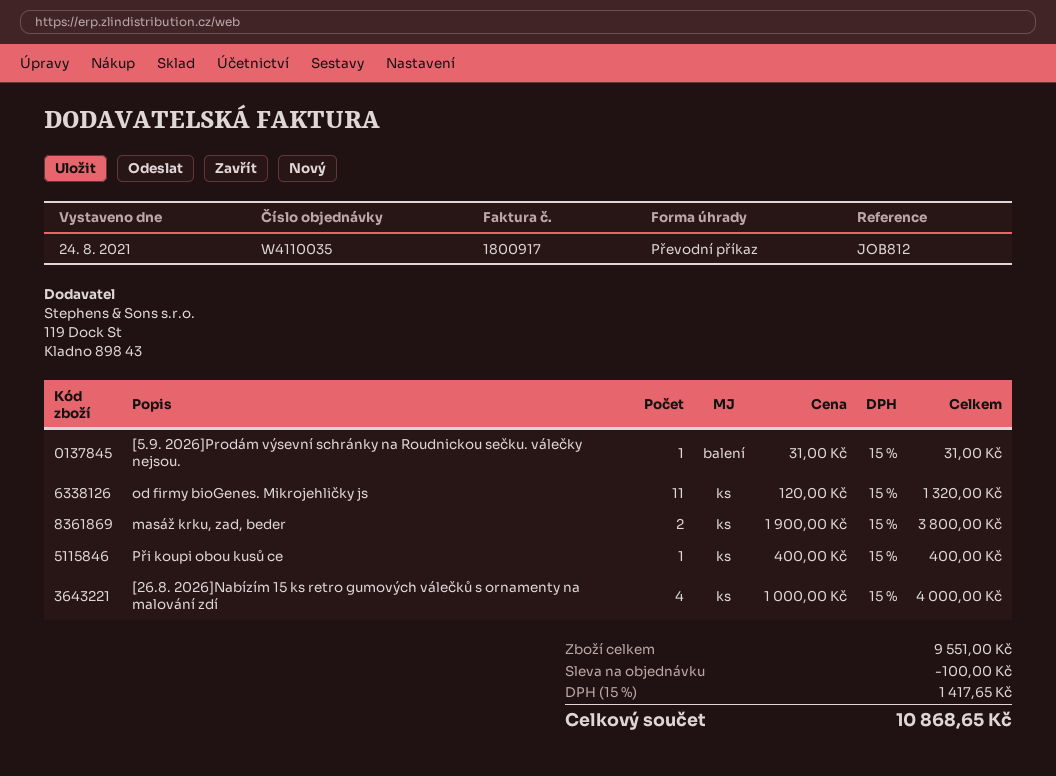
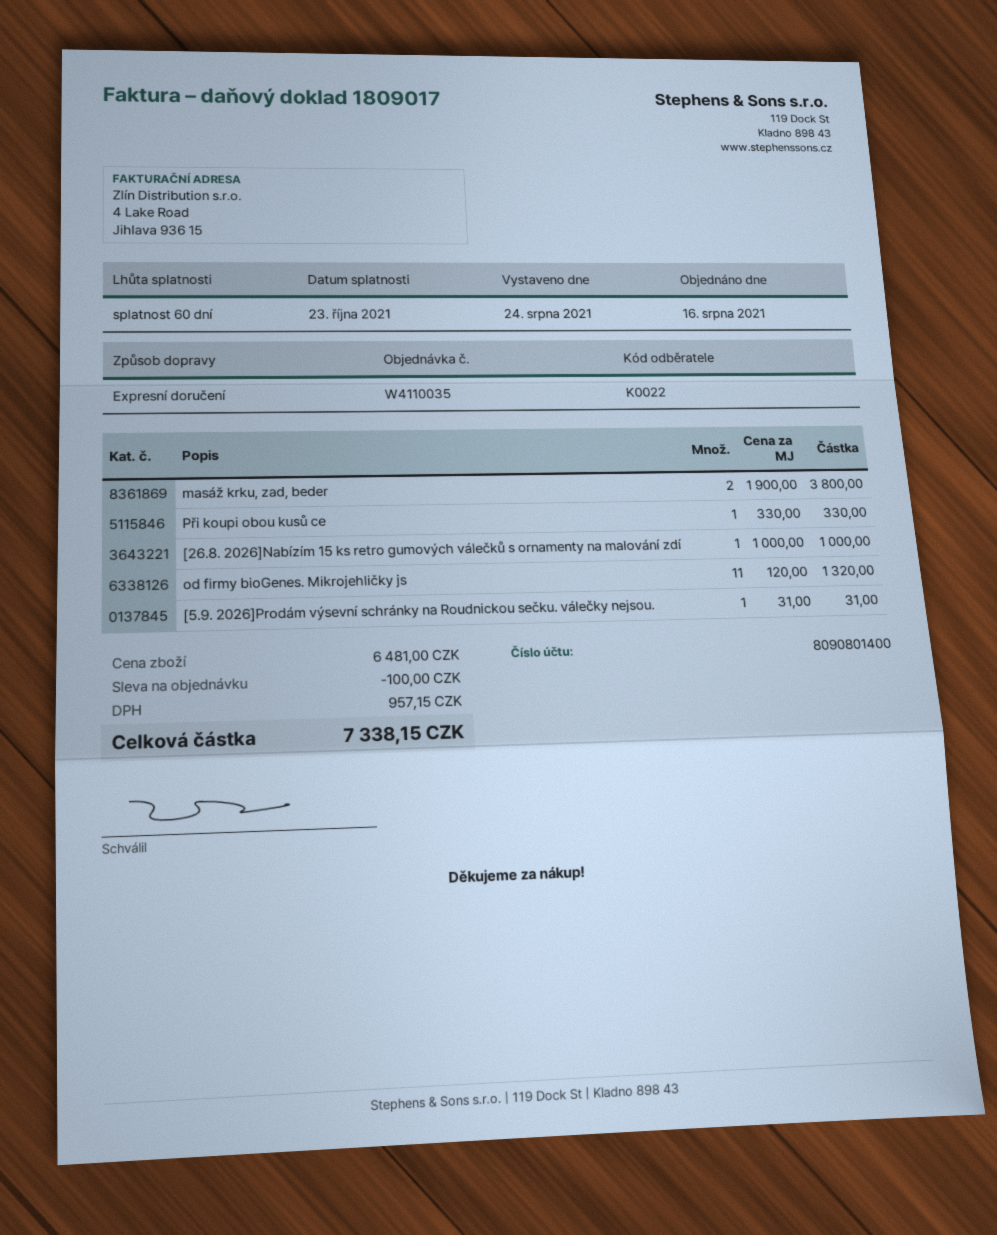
invoice number: 1800917 -> 1809017
Při koupi obou kusů ce: 1 x 400.00 = 400.00 -> 1 x 330.00 = 330.00
[26.8. 2026]Nabízím 15 ks retro gumových válečků s ornamenty na malování zdí: 4 x 1000.00 = 4000.00 -> 1 x 1000.00 = 1000.00
subtotal: 9551.00 -> 6481.00
tax: 1417.65 -> 957.15
total: 10868.65 -> 7338.15

